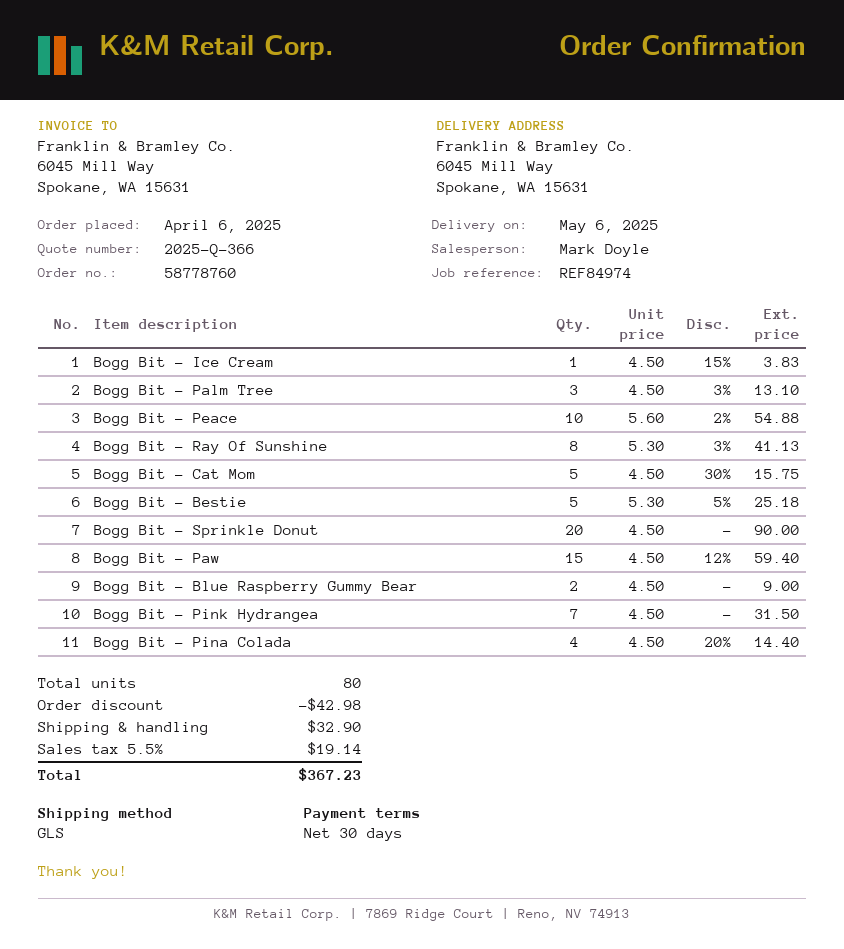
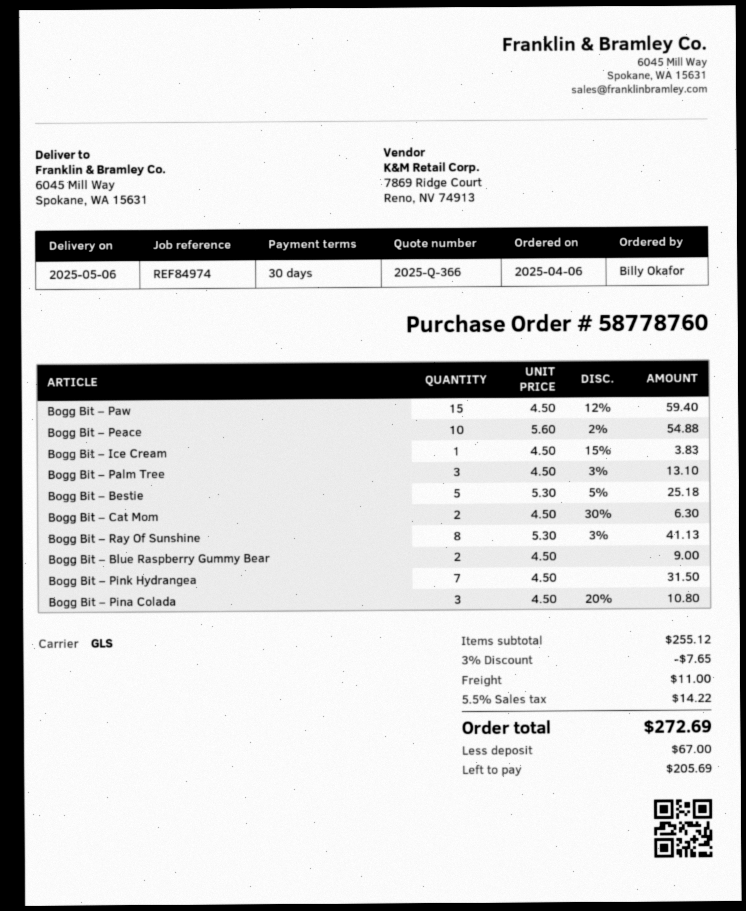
Bogg Bit – Cat Mom: 5 x 4.50 - 30% = 15.75 -> 2 x 4.50 - 30% = 6.30
Bogg Bit – Sprinkle Donut: 20 x 4.50 = 90.00 -> none
Bogg Bit – Pina Colada: 4 x 4.50 - 20% = 14.40 -> 3 x 4.50 - 20% = 10.80
discount: 42.98 -> 7.65
shipping: 32.90 -> 11.00
tax: 5.5% = 19.14 -> 5.5% = 14.22
total: 367.23 -> 272.69

